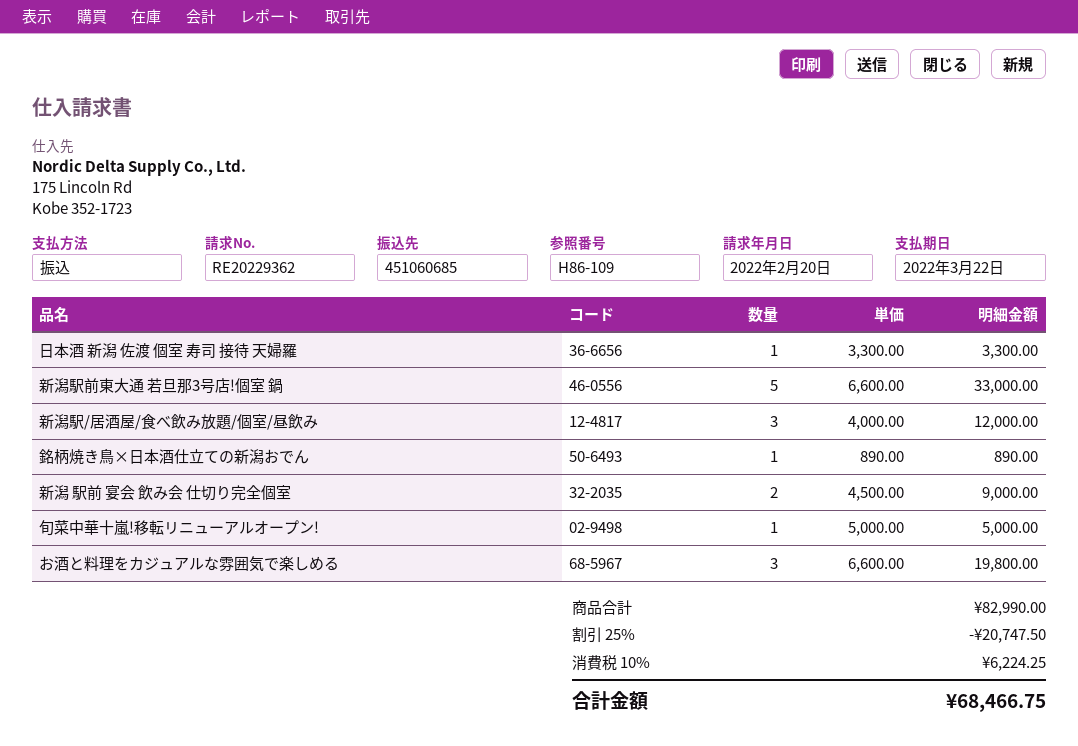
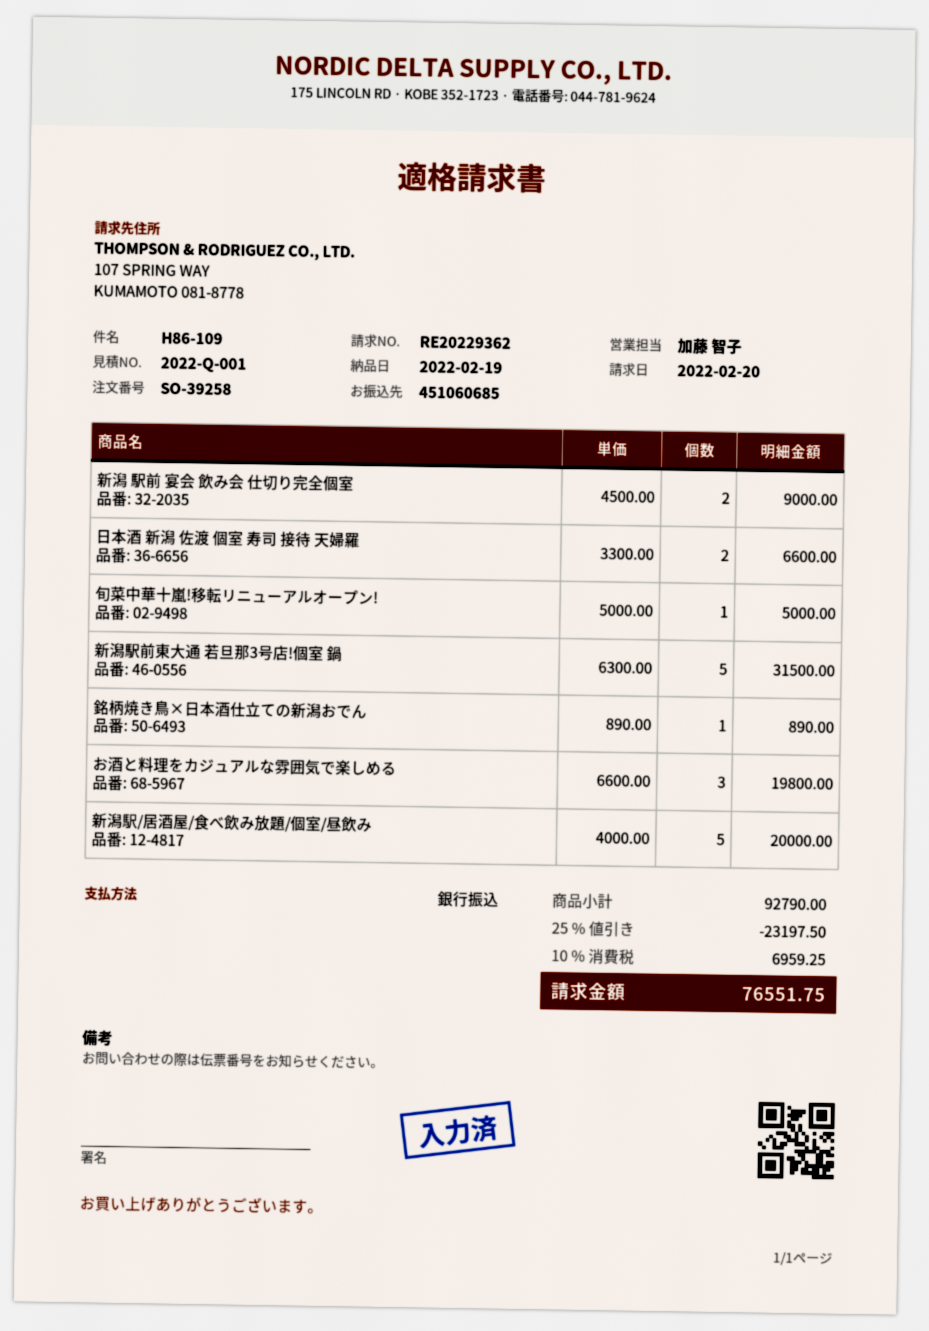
日本酒 新潟 佐渡 個室 寿司 接待 天婦羅: 1 x 3300.00 = 3300.00 -> 2 x 3300.00 = 6600.00
新潟駅前東大通 若旦那3号店!個室 鍋: 5 x 6600.00 = 33000.00 -> 5 x 6300.00 = 31500.00
新潟駅/居酒屋/食べ飲み放題/個室/昼飲み: 3 x 4000.00 = 12000.00 -> 5 x 4000.00 = 20000.00
subtotal: 82990.00 -> 92790.00
discount: 25% = 20747.50 -> 25% = 23197.50
tax: 10% = 6224.25 -> 10% = 6959.25
total: 68466.75 -> 76551.75

